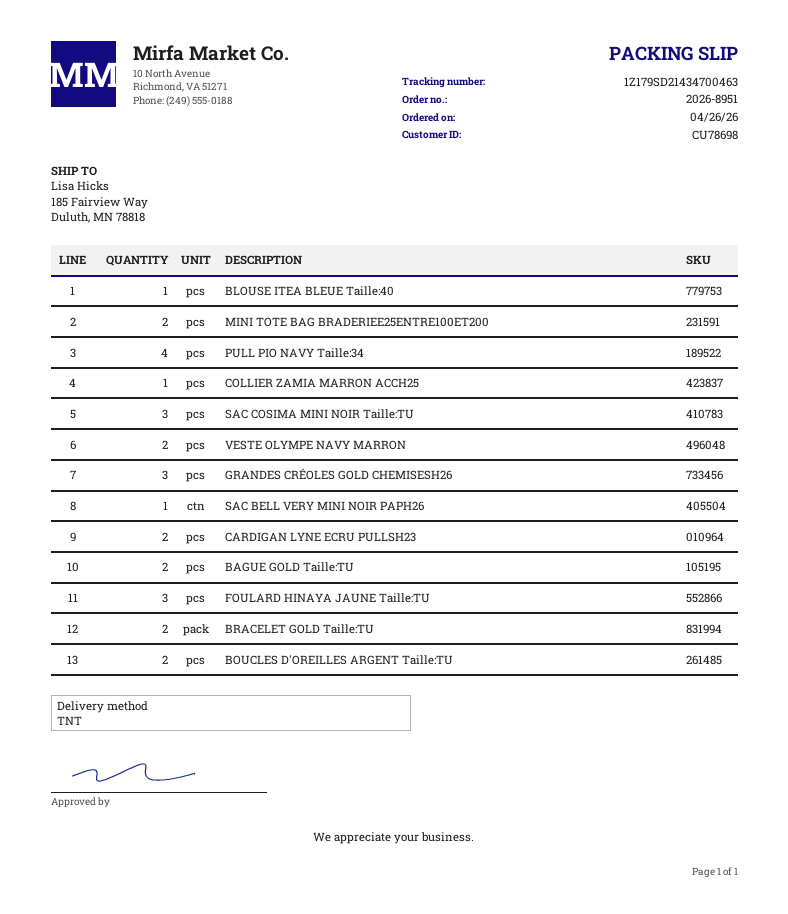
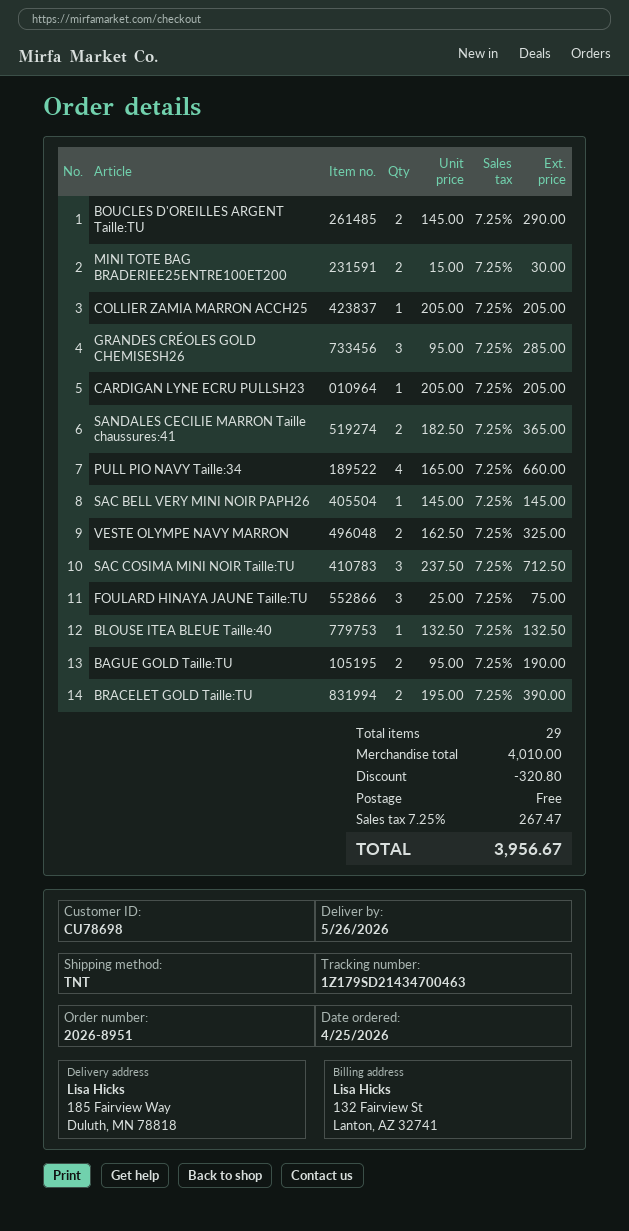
order date: 2026-04-26 -> 2026-04-25
CARDIGAN LYNE ECRU PULLSH23: 2 -> 1
SANDALES CECILIE MARRON Taille chaussures:41: none -> 2

